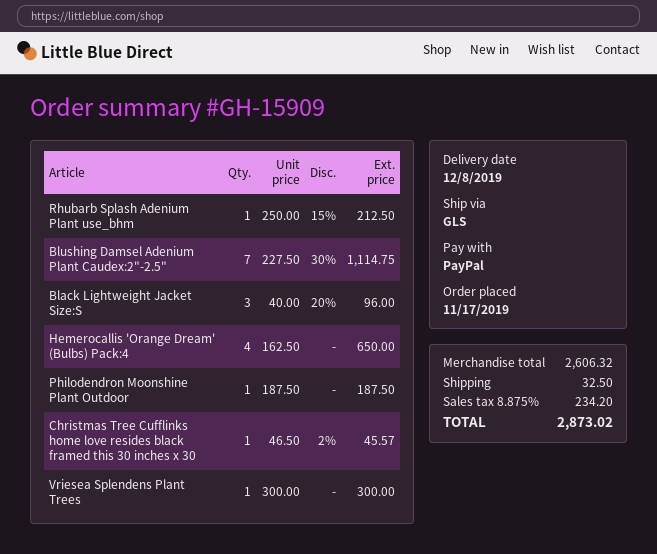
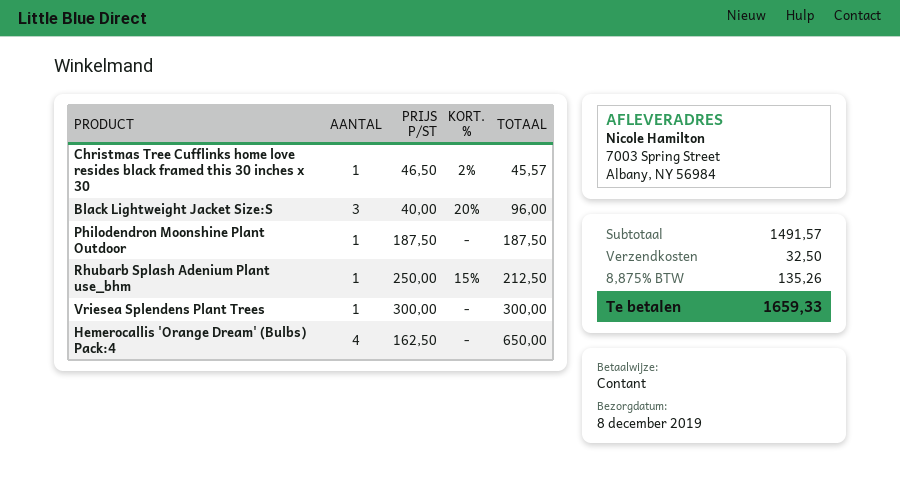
payment method: PayPal -> cash
Blushing Damsel Adenium Plant Caudex:2"-2.5": 7 x 227.50 - 30% = 1114.75 -> none
subtotal: 2606.32 -> 1491.57
tax: 8.875% = 234.20 -> 8.875% = 135.26
total: 2873.02 -> 1659.33

